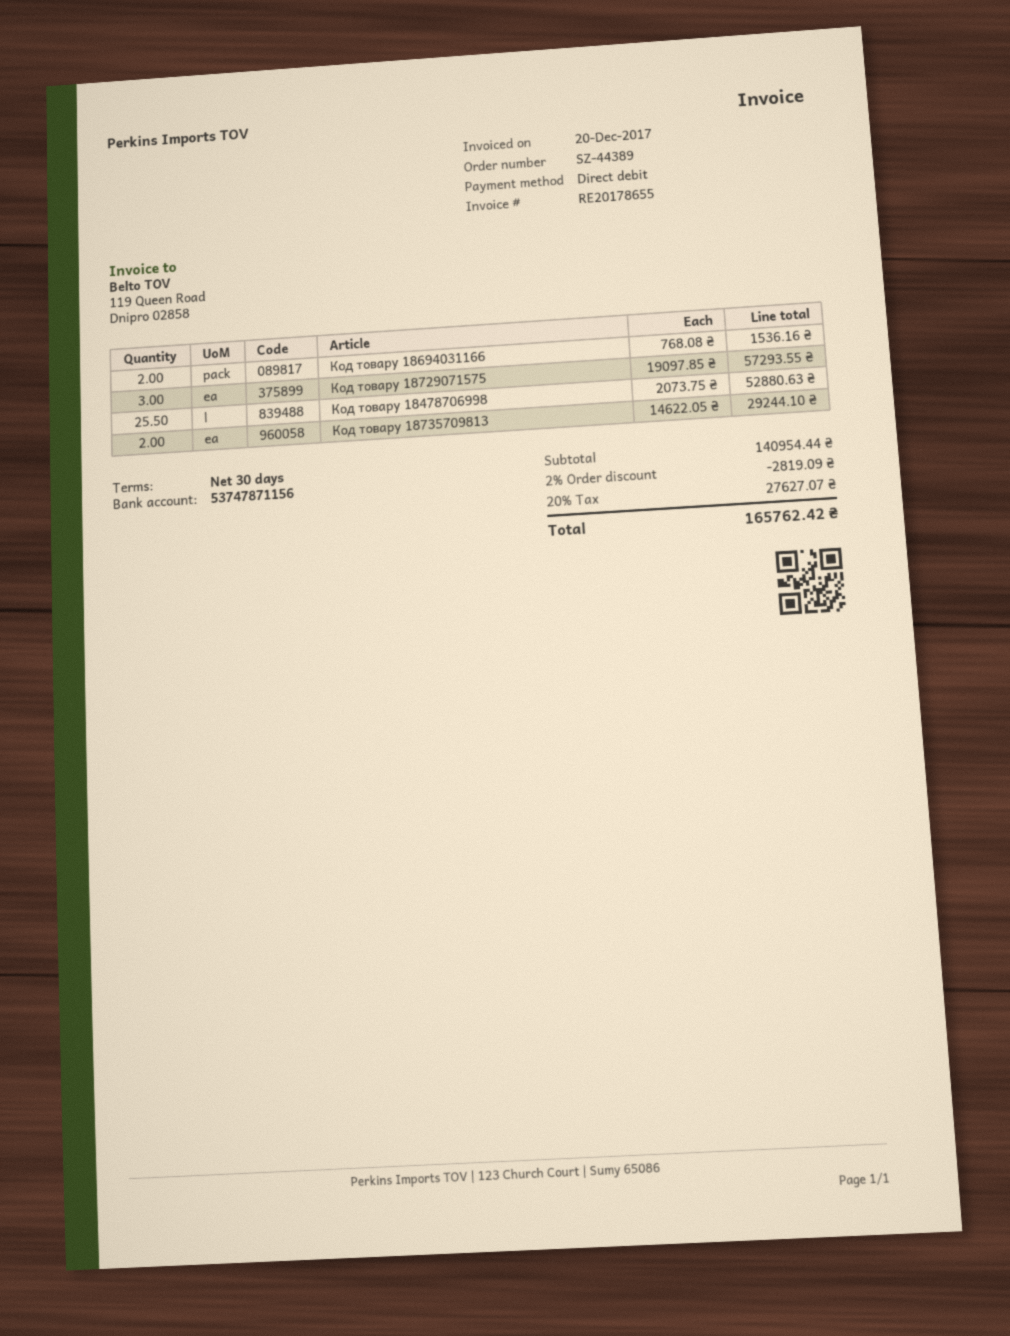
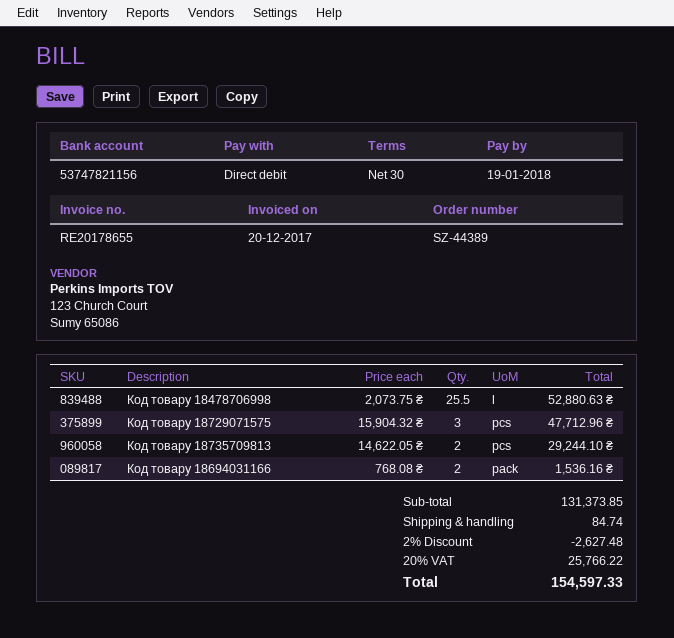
bank account: 53747871156 -> 53747821156
Код товару 18729071575: 3 x 19097.85 = 57293.55 -> 3 x 15904.32 = 47712.96
subtotal: 140954.44 -> 131373.85
discount: 2% = 2819.09 -> 2% = 2627.48
shipping: none -> 84.74
tax: 20% = 27627.07 -> 20% = 25766.22
total: 165762.42 -> 154597.33

